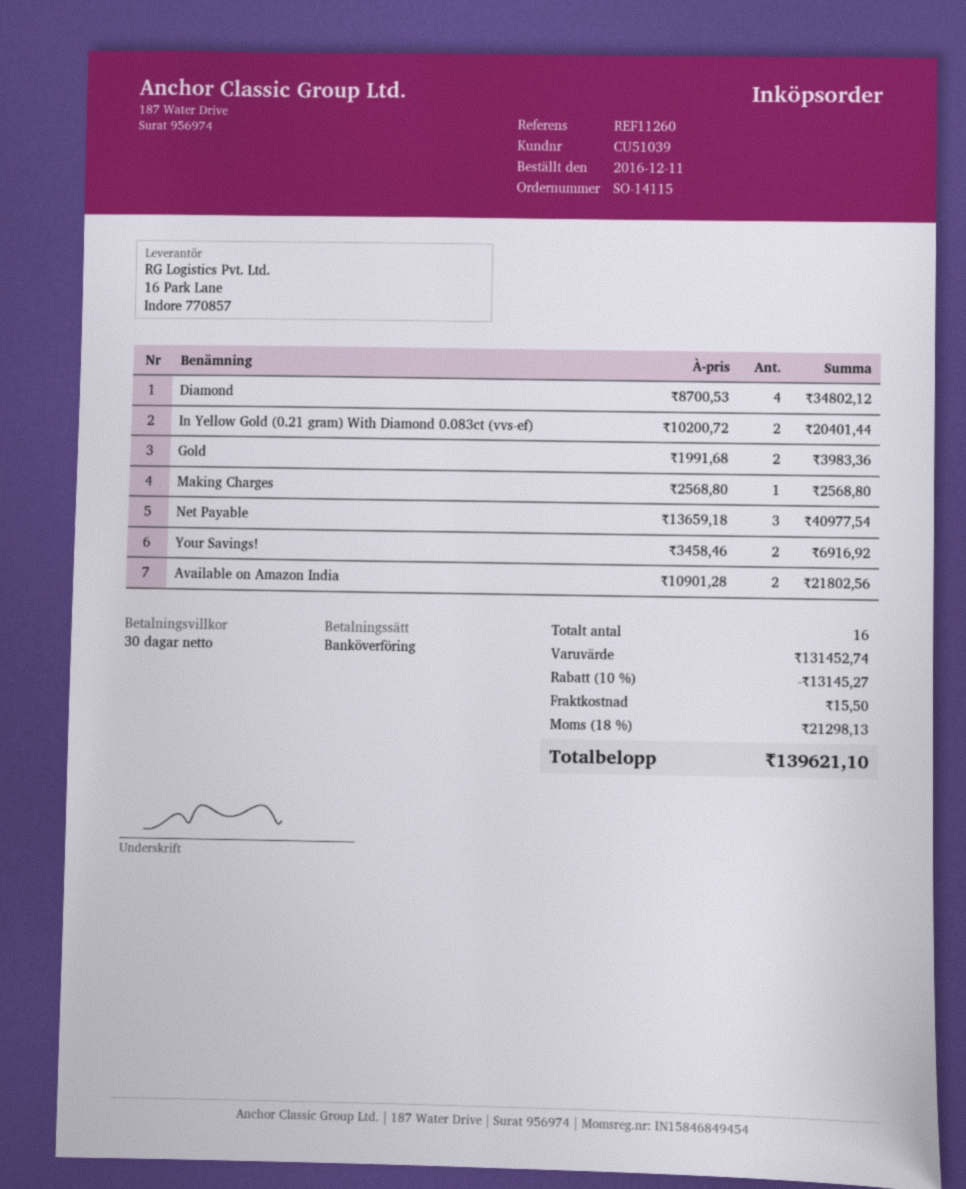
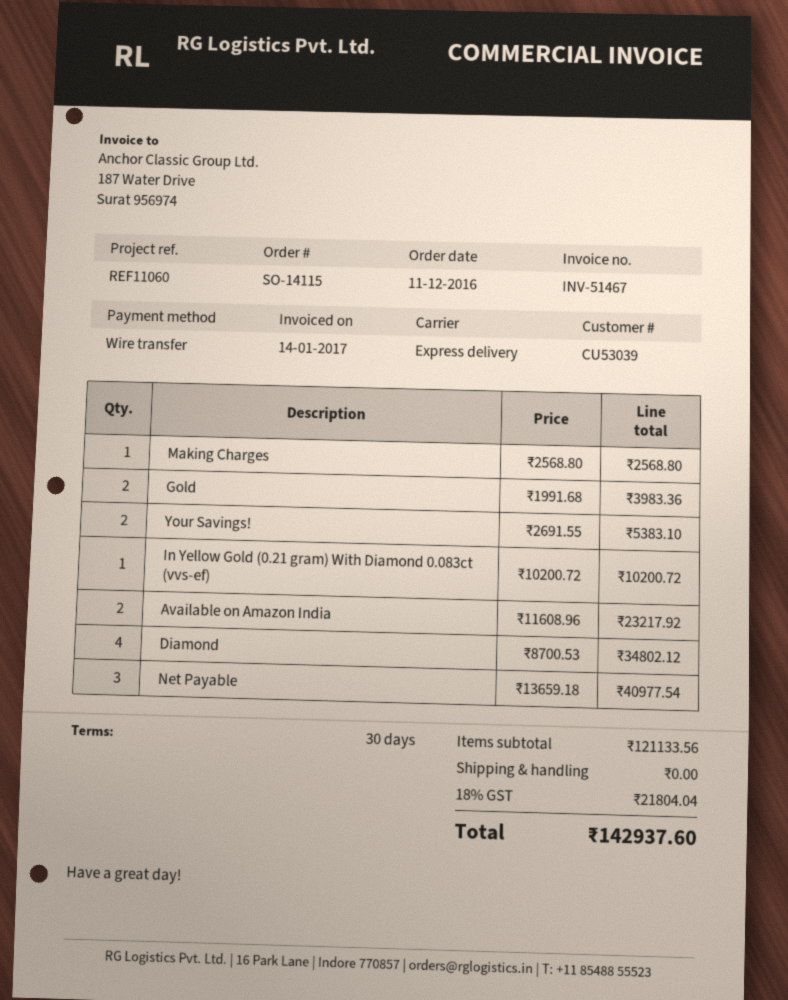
customer number: CU51039 -> CU53039
reference: REF11260 -> REF11060
In Yellow Gold (0.21 gram) With Diamond 0.083ct (vvs-ef): 2 x 10200.72 = 20401.44 -> 1 x 10200.72 = 10200.72
Your Savings!: 2 x 3458.46 = 6916.92 -> 2 x 2691.55 = 5383.10
Available on Amazon India: 2 x 10901.28 = 21802.56 -> 2 x 11608.96 = 23217.92
subtotal: 131452.74 -> 121133.56
discount: 10% = 13145.27 -> none
shipping: 15.50 -> 0.00
tax: 18% = 21298.13 -> 18% = 21804.04
total: 139621.10 -> 142937.60

